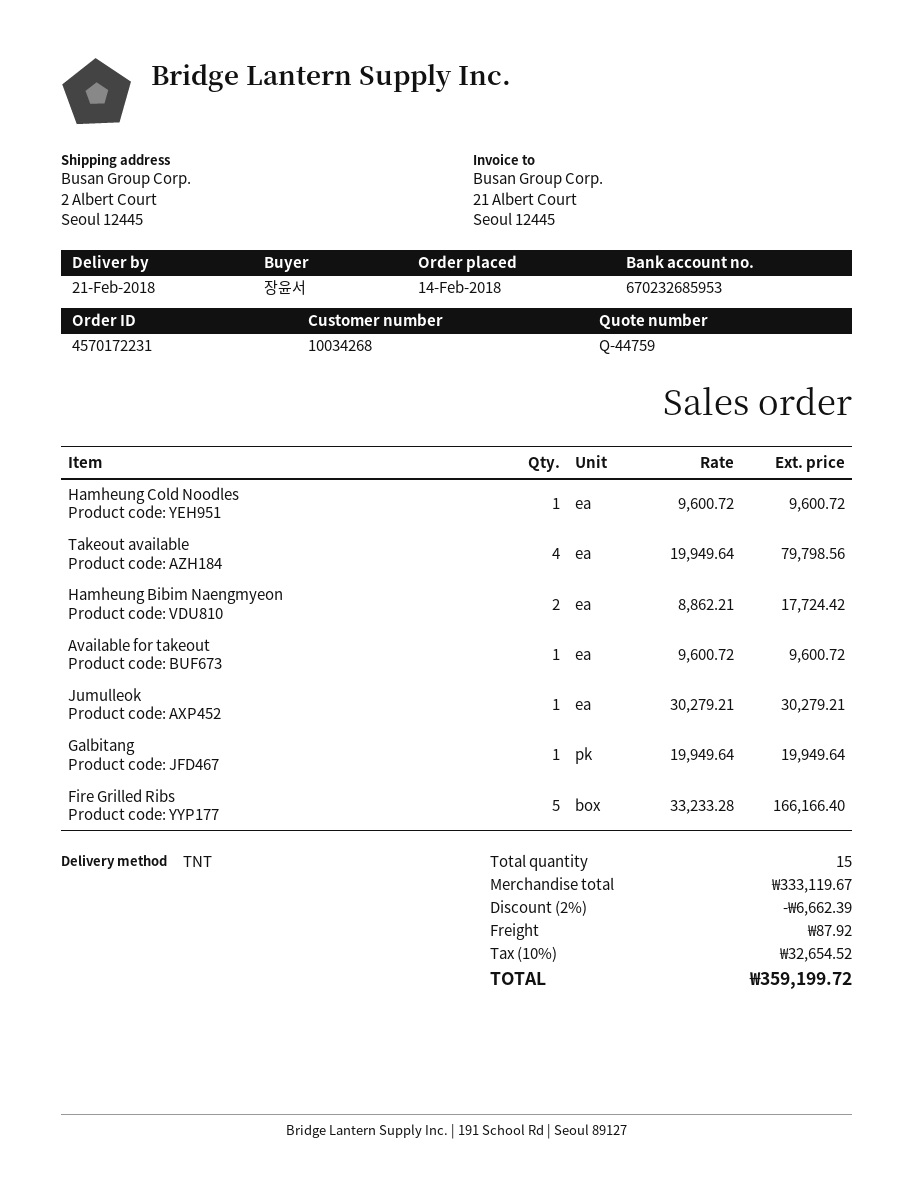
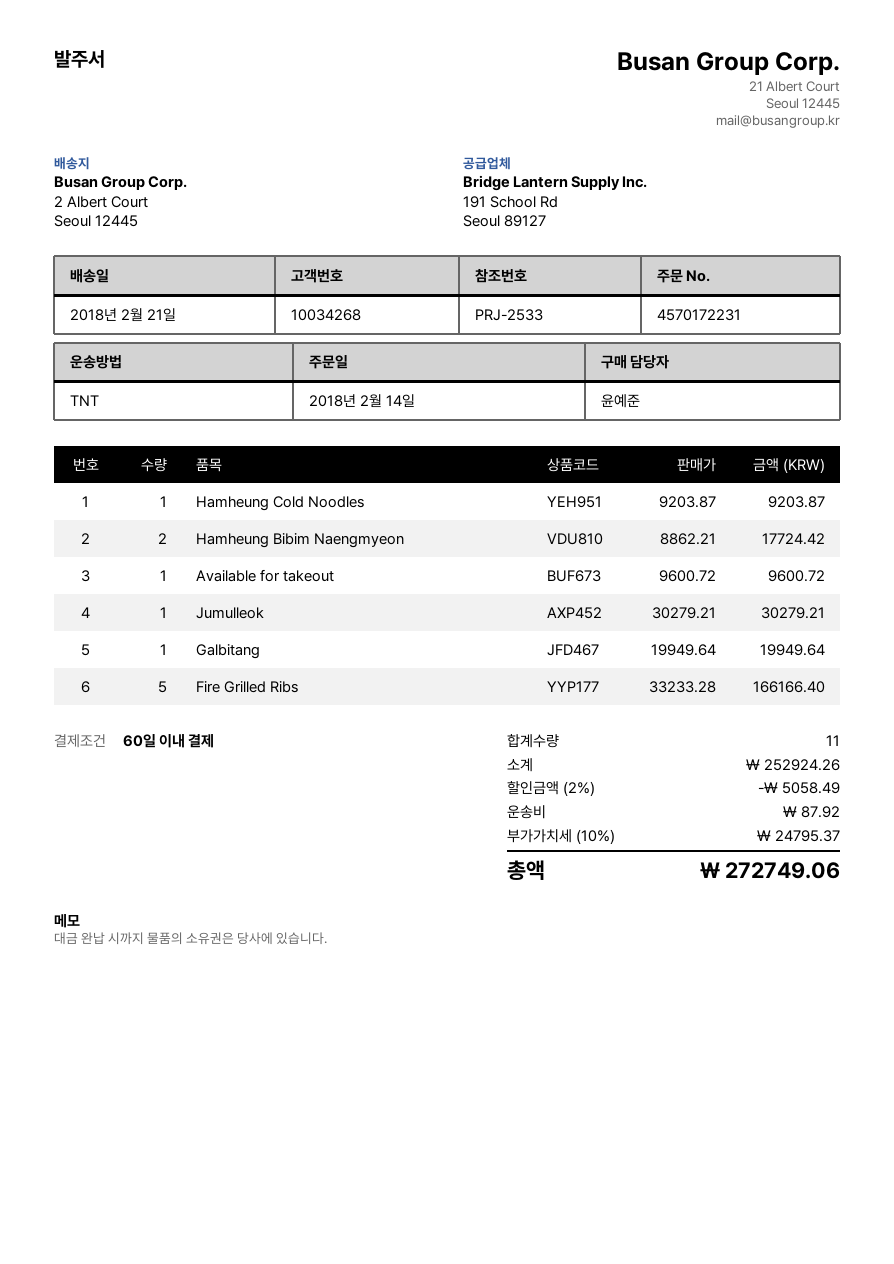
ordered by: 장윤서 -> 윤예준
Hamheung Cold Noodles: 1 x 9600.72 = 9600.72 -> 1 x 9203.87 = 9203.87
Takeout available: 4 x 19949.64 = 79798.56 -> none
total quantity: 15 -> 11
subtotal: 333119.67 -> 252924.26
discount: 2% = 6662.39 -> 2% = 5058.49
tax: 10% = 32654.52 -> 10% = 24795.37
total: 359199.72 -> 272749.06

